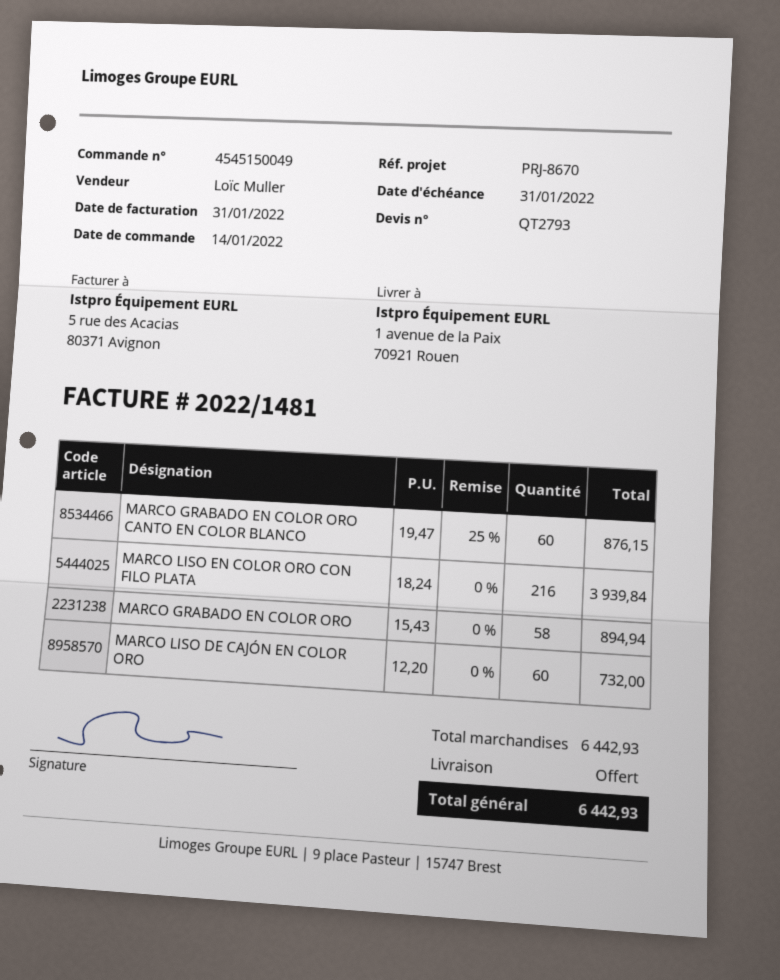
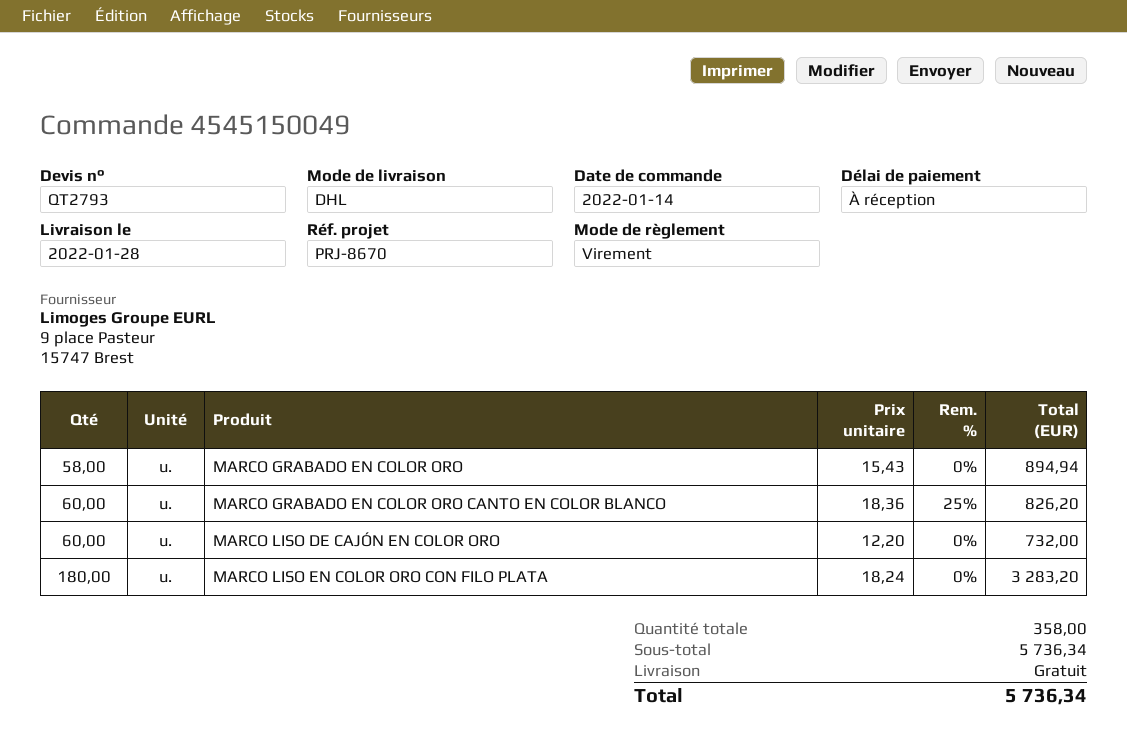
MARCO GRABADO EN COLOR ORO CANTO EN COLOR BLANCO: 60 x 19.47 - 25% = 876.15 -> 60 x 18.36 - 25% = 826.20
MARCO LISO EN COLOR ORO CON FILO PLATA: 216 x 18.24 = 3939.84 -> 180 x 18.24 = 3283.20
subtotal: 6442.93 -> 5736.34
total: 6442.93 -> 5736.34

